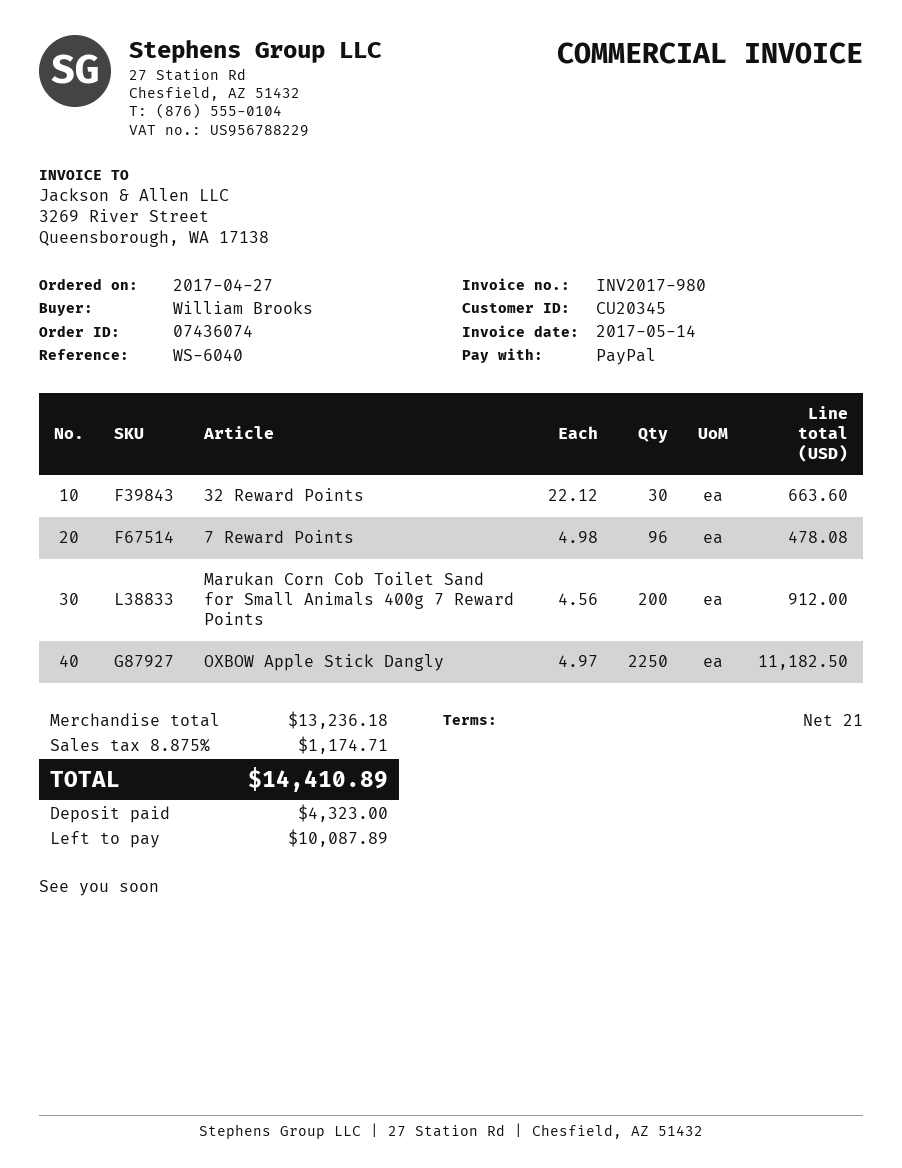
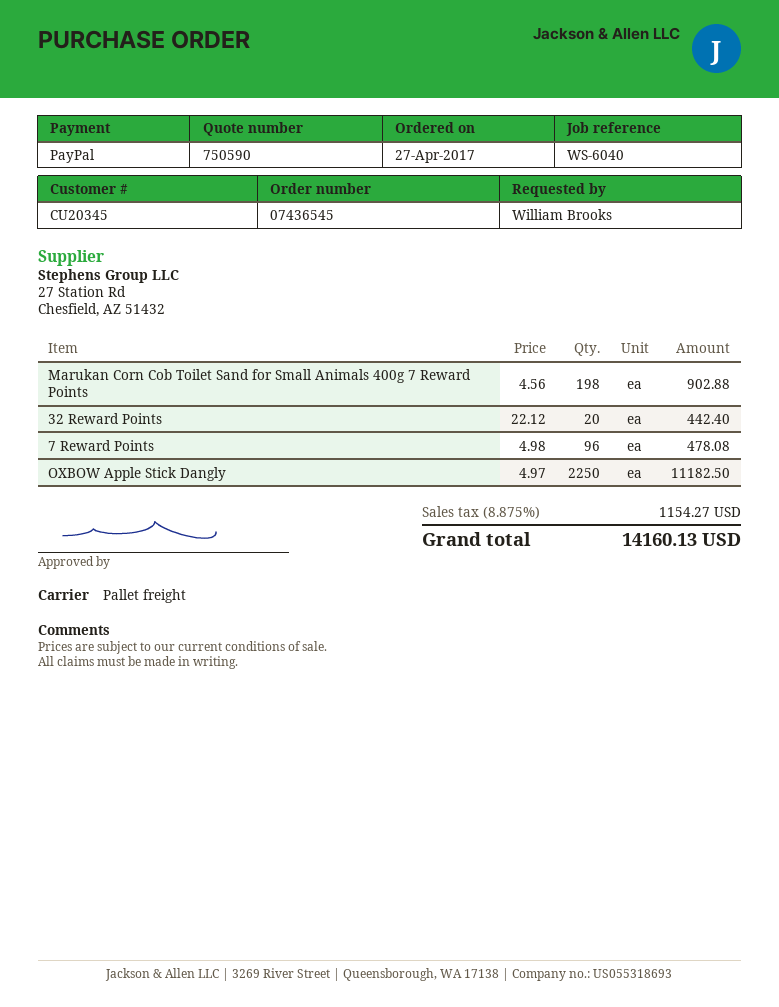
order number: 07436074 -> 07436545
32 Reward Points: 30 x 22.12 = 663.60 -> 20 x 22.12 = 442.40
Marukan Corn Cob Toilet Sand for Small Animals 400g 7 Reward Points: 200 x 4.56 = 912.00 -> 198 x 4.56 = 902.88
tax: 8.875% = 1174.71 -> 8.875% = 1154.27
total: 14410.89 -> 14160.13

